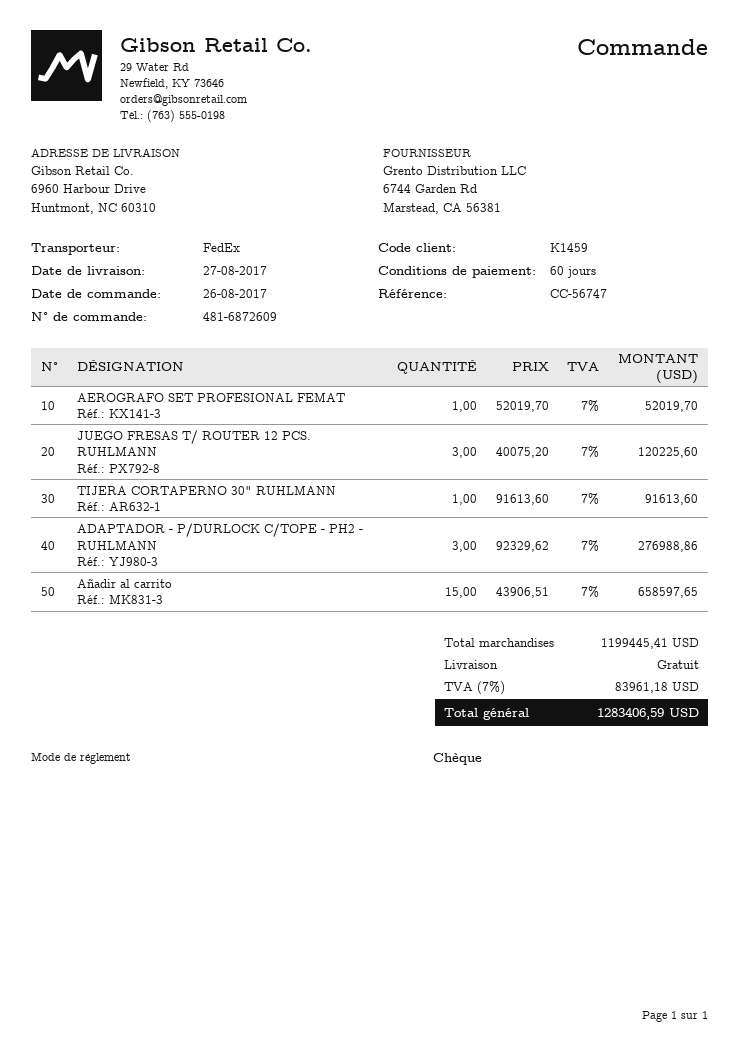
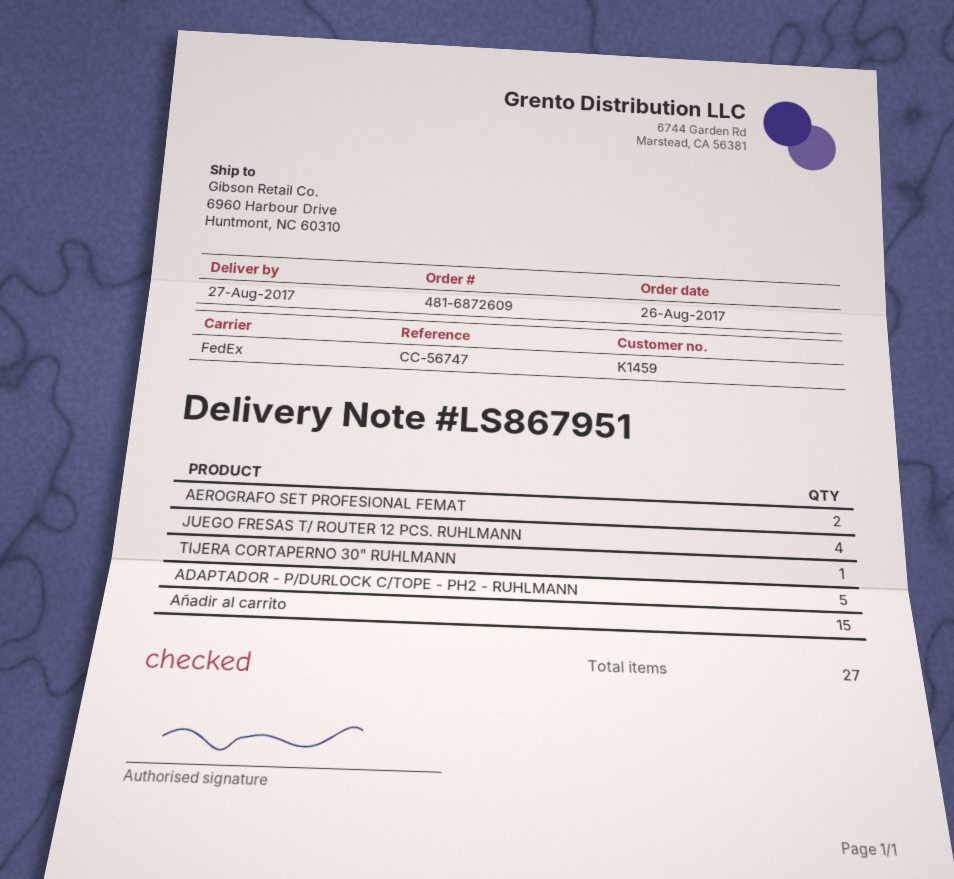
AEROGRAFO SET PROFESIONAL FEMAT: 1 -> 2
JUEGO FRESAS T/ ROUTER 12 PCS. RUHLMANN: 3 -> 4
ADAPTADOR - P/DURLOCK C/TOPE - PH2 - RUHLMANN: 3 -> 5

